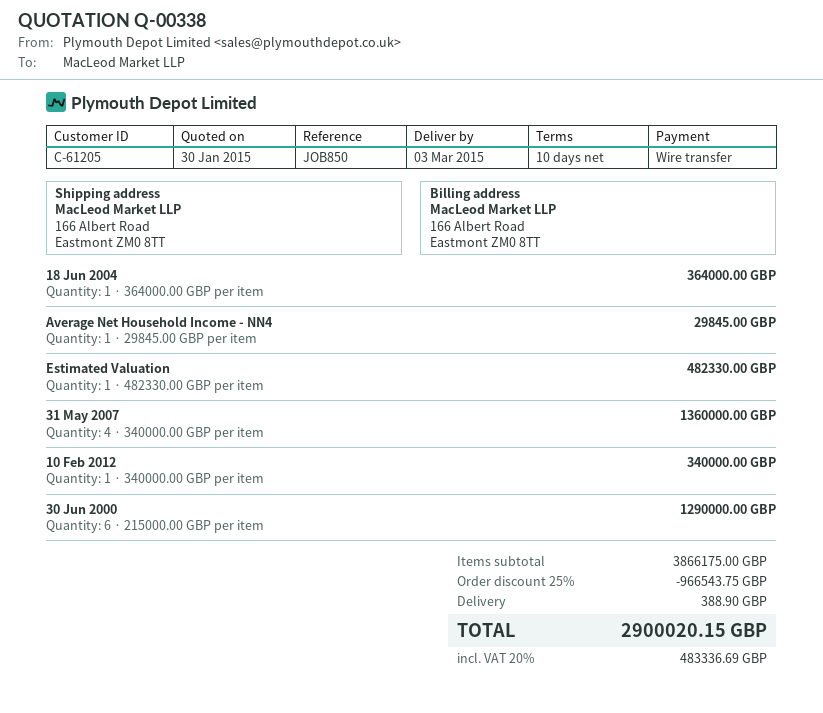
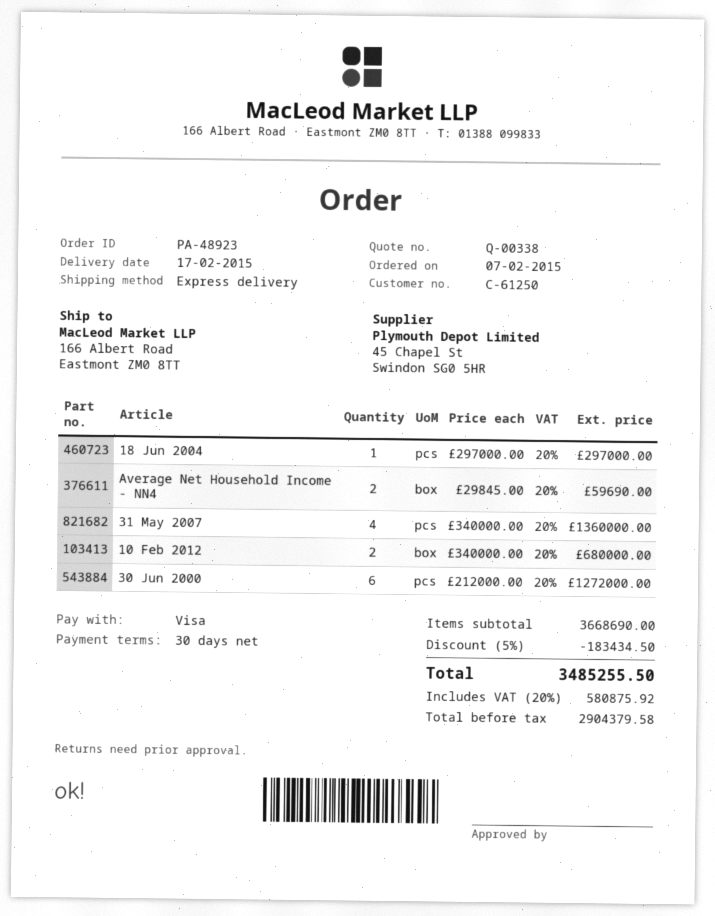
delivery date: 2015-03-03 -> 2015-02-17
payment terms: 10 days -> 30 days
customer number: C-61205 -> C-61250
payment method: bank transfer -> Visa
18 Jun 2004: 1 x 364000.00 = 364000.00 -> 1 x 297000.00 = 297000.00
Average Net Household Income - NN4: 1 x 29845.00 = 29845.00 -> 2 x 29845.00 = 59690.00
Estimated Valuation: 1 x 482330.00 = 482330.00 -> none
10 Feb 2012: 1 x 340000.00 = 340000.00 -> 2 x 340000.00 = 680000.00
30 Jun 2000: 6 x 215000.00 = 1290000.00 -> 6 x 212000.00 = 1272000.00
subtotal: 3866175.00 -> 3668690.00
discount: 25% = 966543.75 -> 5% = 183434.50
shipping: 388.90 -> none
tax: 20% = 483336.69 -> 20% = 580875.92
total: 2900020.15 -> 3485255.50

